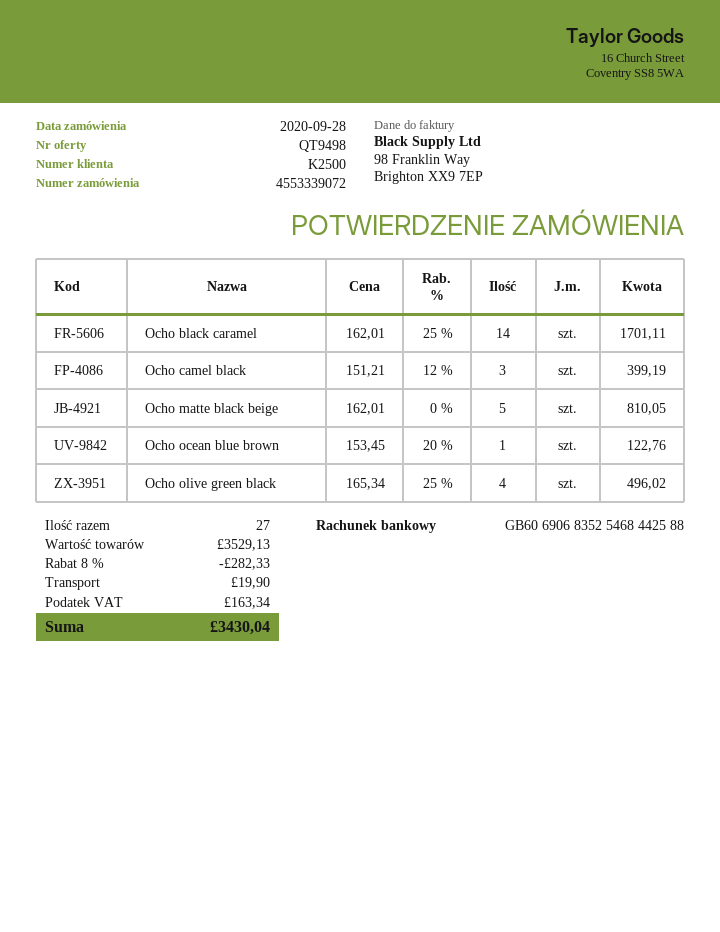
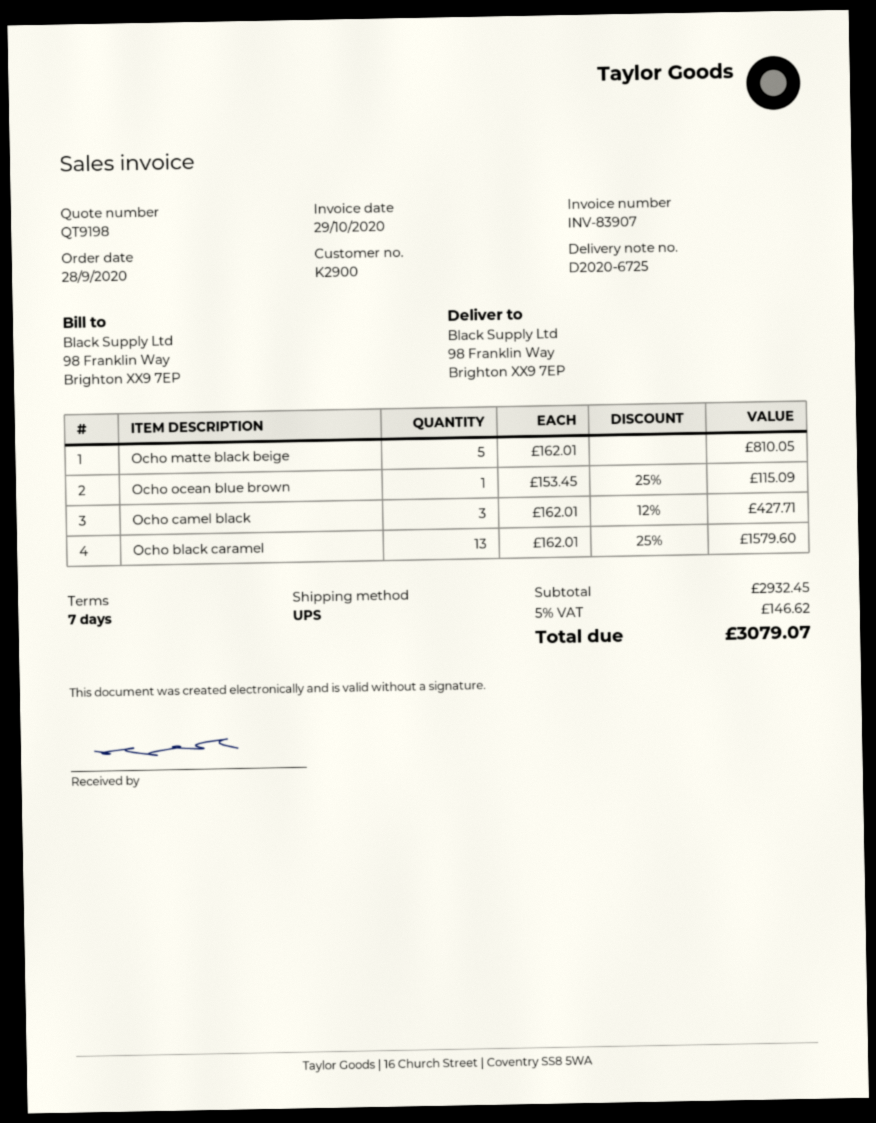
quote number: QT9498 -> QT9198
customer number: K2500 -> K2900
Ocho black caramel: 14 x 162.01 - 25% = 1701.11 -> 13 x 162.01 - 25% = 1579.60
Ocho camel black: 3 x 151.21 - 12% = 399.19 -> 3 x 162.01 - 12% = 427.71
Ocho ocean blue brown: 1 x 153.45 - 20% = 122.76 -> 1 x 153.45 - 25% = 115.09
Ocho olive green black: 4 x 165.34 - 25% = 496.02 -> none
subtotal: 3529.13 -> 2932.45
discount: 8% = 282.33 -> none
shipping: 19.90 -> none
tax: 163.34 -> 146.62
total: 3430.04 -> 3079.07

